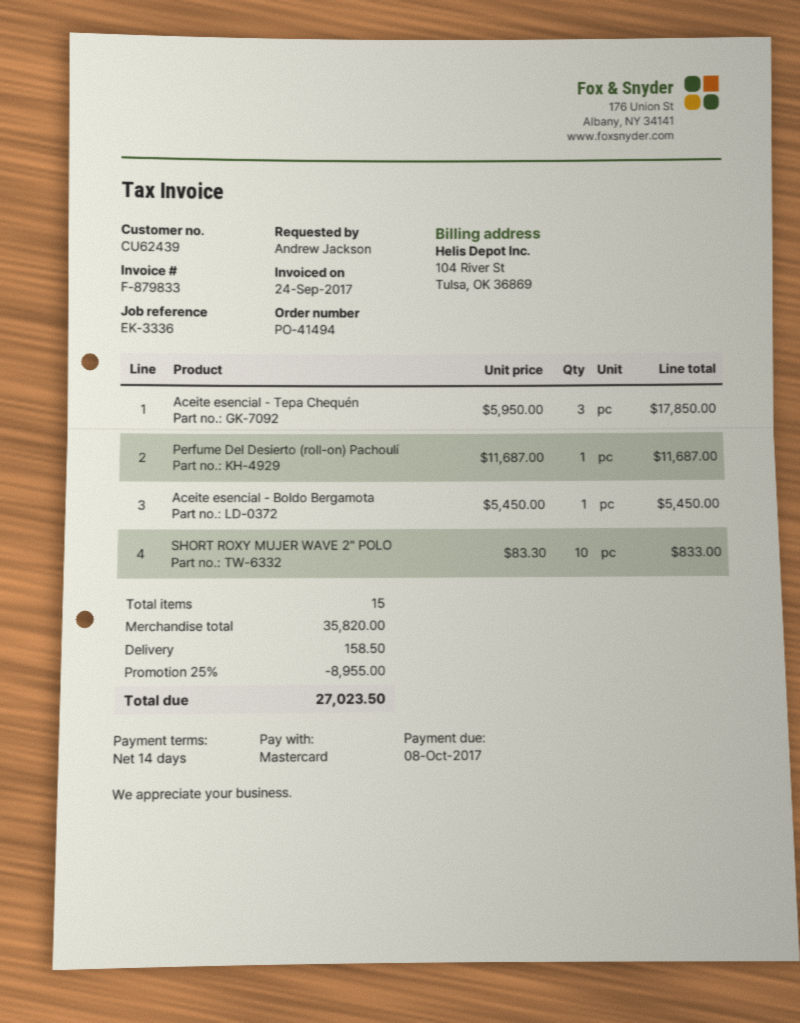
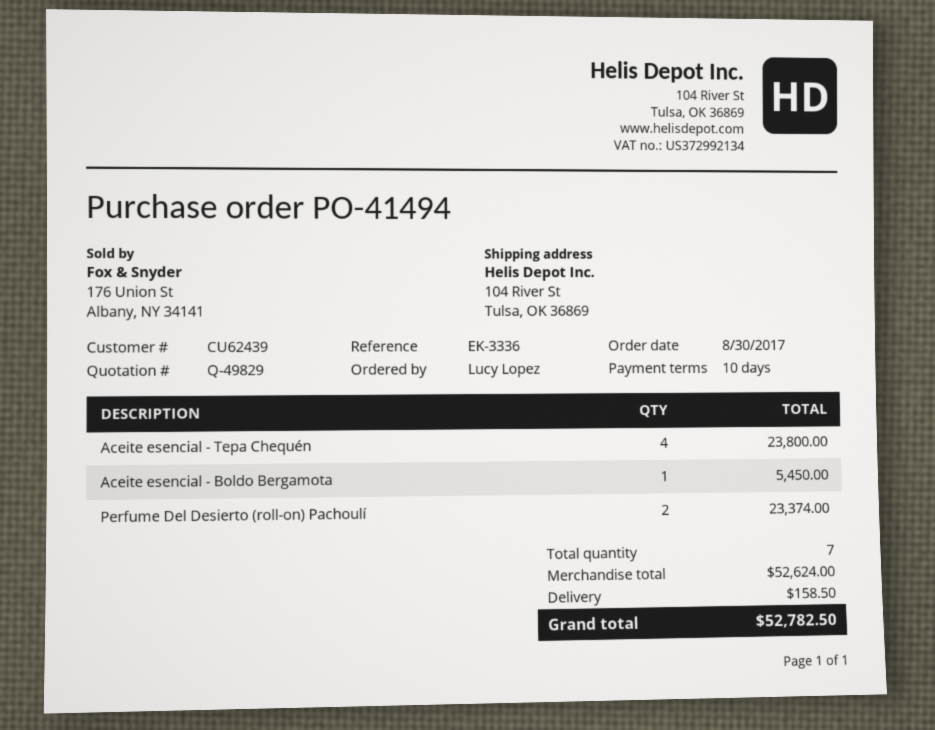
payment terms: 14 days -> 10 days
ordered by: Andrew Jackson -> Lucy Lopez
Aceite esencial - Tepa Chequén: 3 for 17850.00 -> 4 for 23800.00
Perfume Del Desierto (roll-on) Pachoulí: 1 for 11687.00 -> 2 for 23374.00
SHORT ROXY MUJER WAVE 2" POLO: 10 for 833.00 -> none
total quantity: 15 -> 7
subtotal: 35820.00 -> 52624.00
discount: 25% = 8955.00 -> none
total: 27023.50 -> 52782.50

